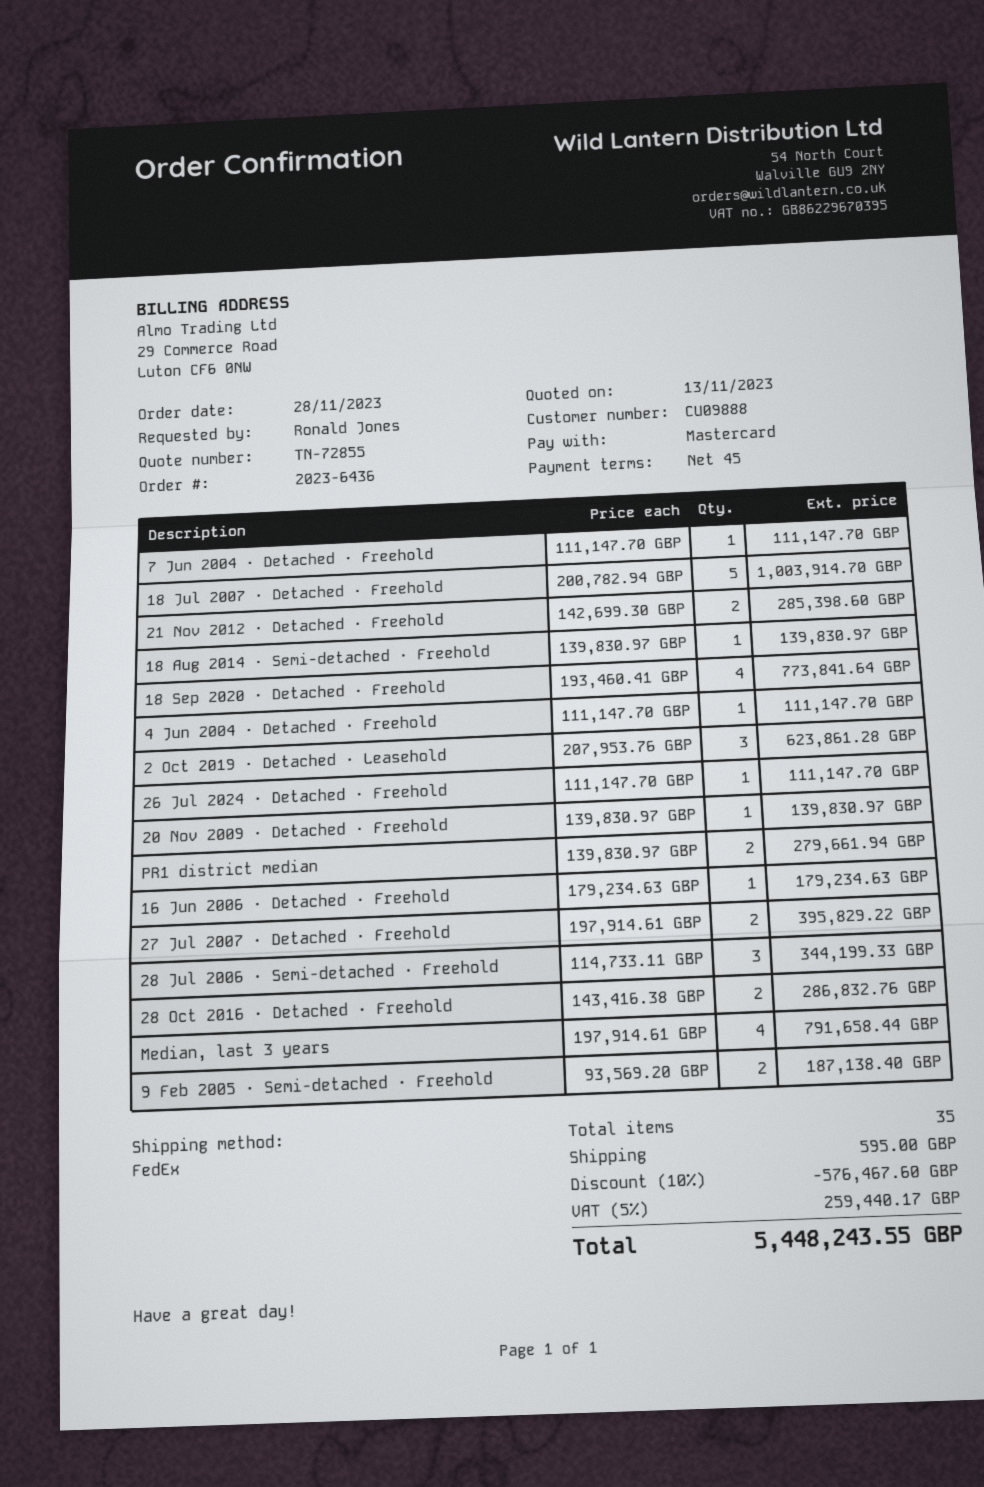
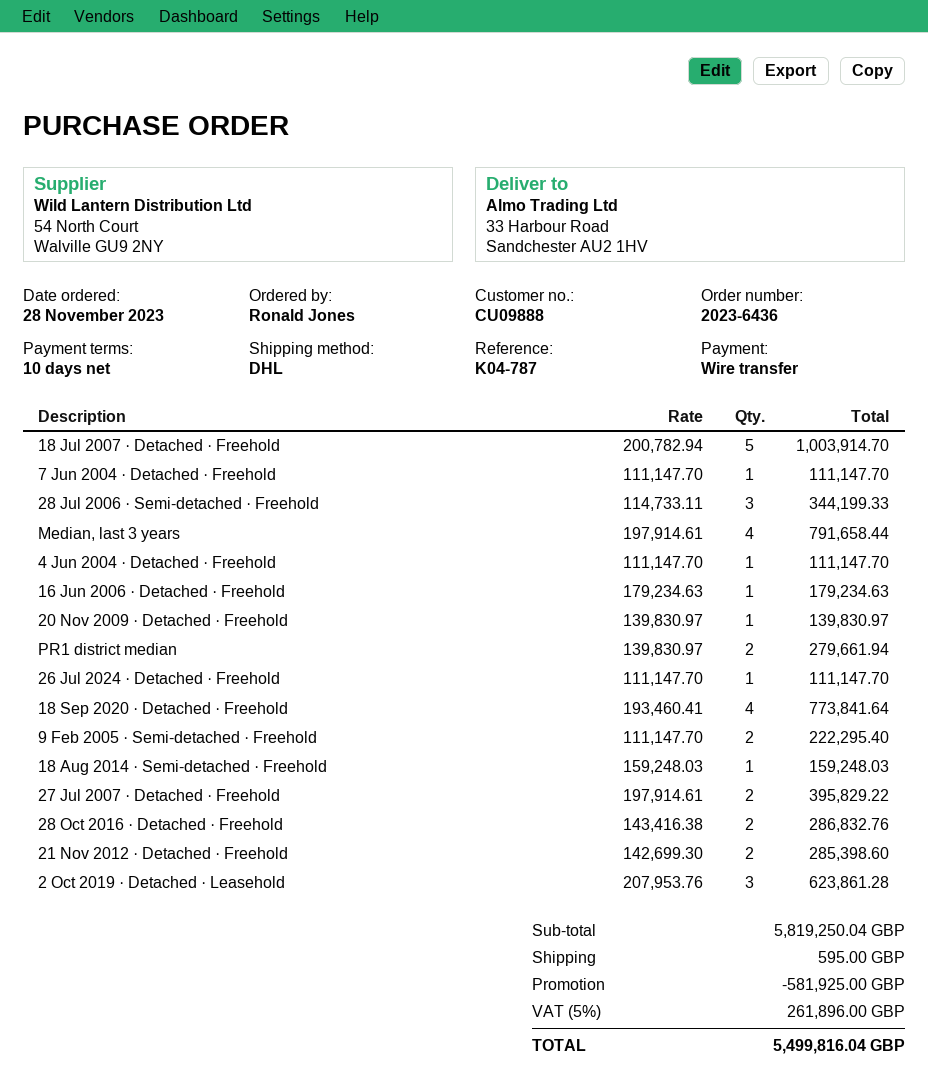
payment terms: 45 days -> 10 days
payment method: Mastercard -> bank transfer
shipping method: FedEx -> DHL
18 Aug 2014 · Semi-detached · Freehold: 1 x 139830.97 = 139830.97 -> 1 x 159248.03 = 159248.03
9 Feb 2005 · Semi-detached · Freehold: 2 x 93569.20 = 187138.40 -> 2 x 111147.70 = 222295.40
discount: 576467.60 -> 581925.00
tax: 5% = 259440.17 -> 5% = 261896.00
total: 5448243.55 -> 5499816.04

